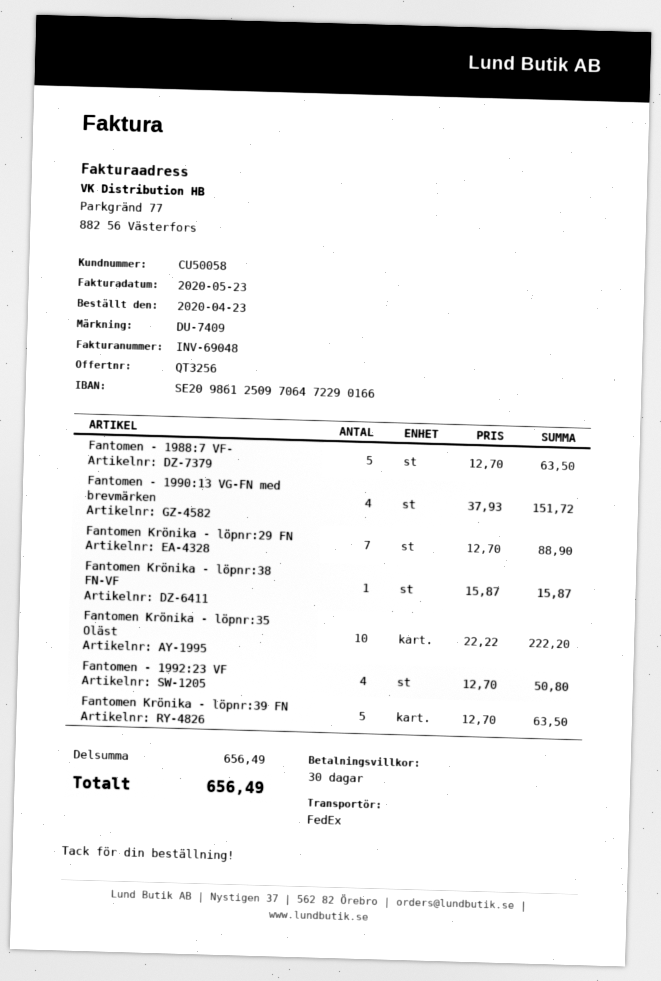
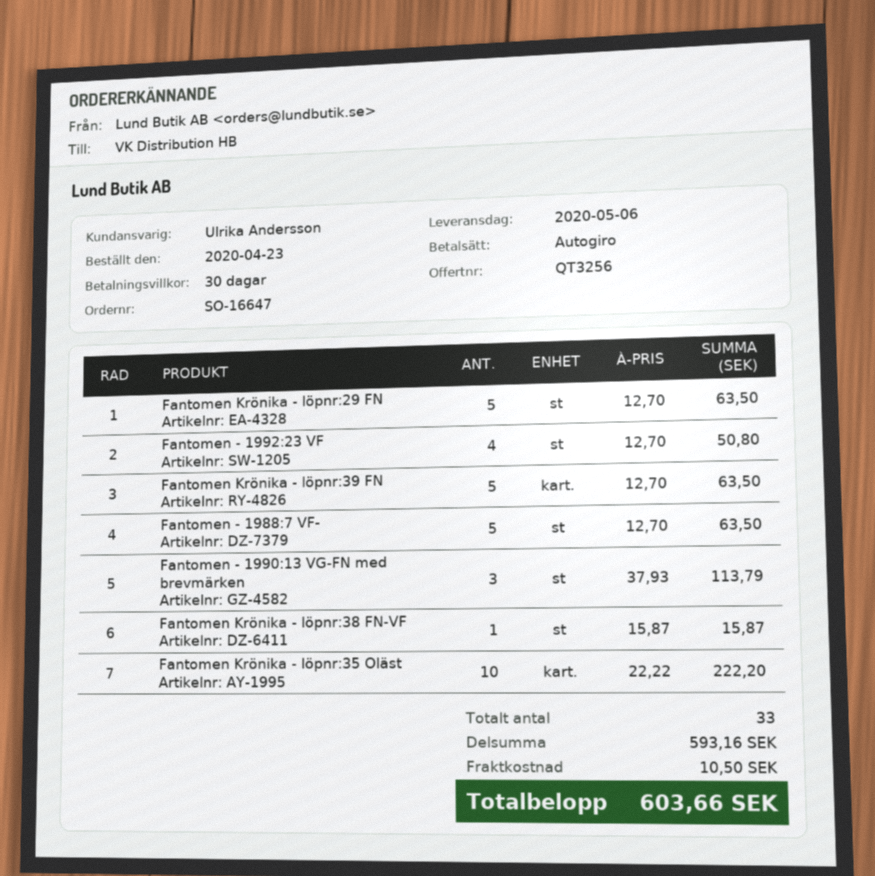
Fantomen - 1990:13 VG-FN med brevmärken: 4 x 37.93 = 151.72 -> 3 x 37.93 = 113.79
Fantomen Krönika - löpnr:29 FN: 7 x 12.70 = 88.90 -> 5 x 12.70 = 63.50
subtotal: 656.49 -> 593.16
shipping: none -> 10.50
total: 656.49 -> 603.66

